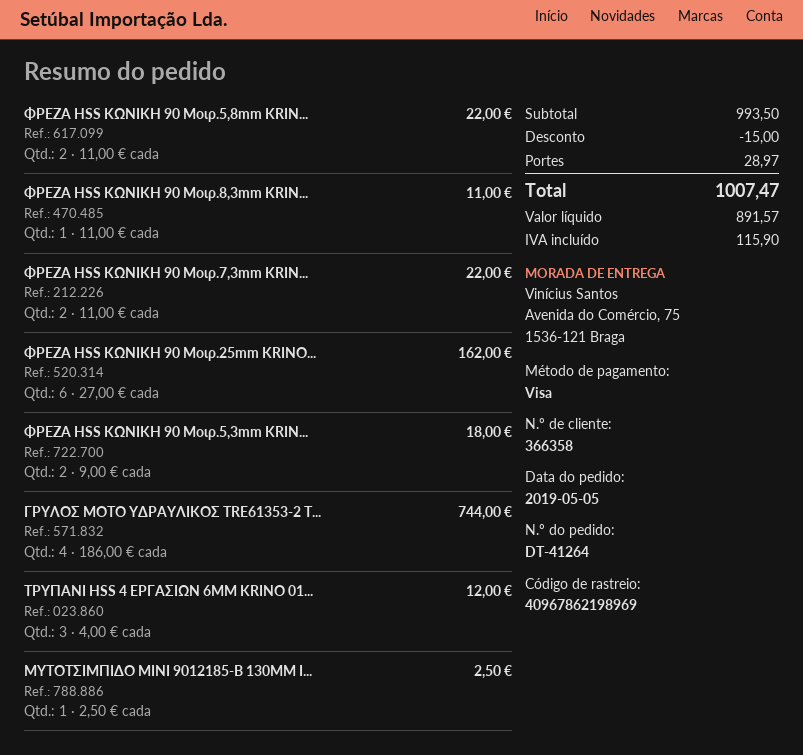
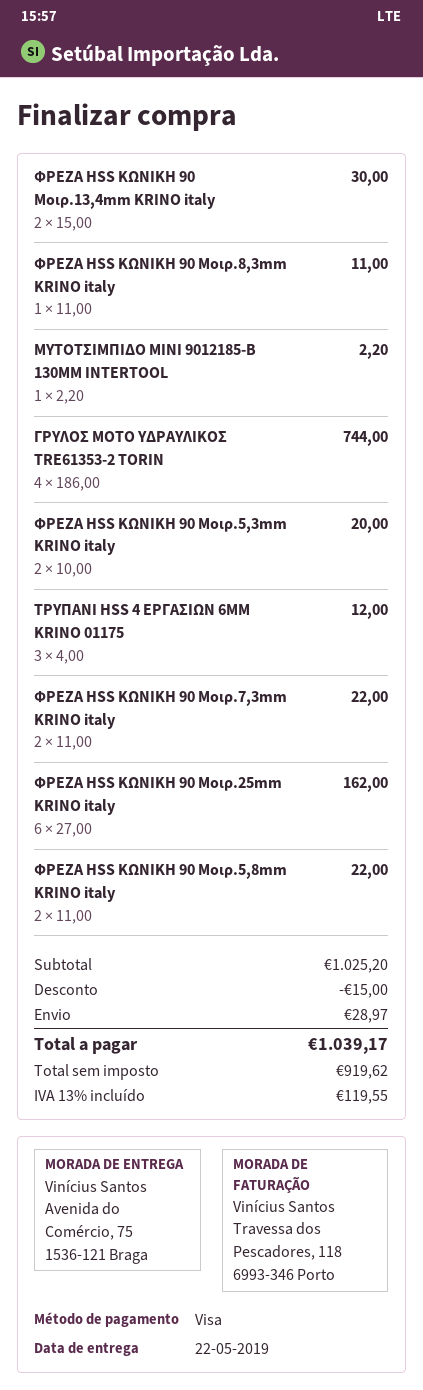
ΦΡΕΖΑ HSS ΚΩΝΙΚΗ 90 Μοιρ.5,3mm KRIN...: 2 x 9.00 = 18.00 -> 2 x 10.00 = 20.00
ΜΥΤΟΤΣΙΜΠΙΔΟ ΜΙΝΙ 9012185-B 130ΜΜ I...: 1 x 2.50 = 2.50 -> 1 x 2.20 = 2.20
ΦΡΕΖΑ HSS ΚΩΝΙΚΗ 90 Μοιρ.13,4mm KRINO italy: none -> 2 x 15.00 = 30.00
subtotal: 993.50 -> 1025.20
net: 891.57 -> 919.62
tax: 115.90 -> 119.55
total: 1007.47 -> 1039.17

